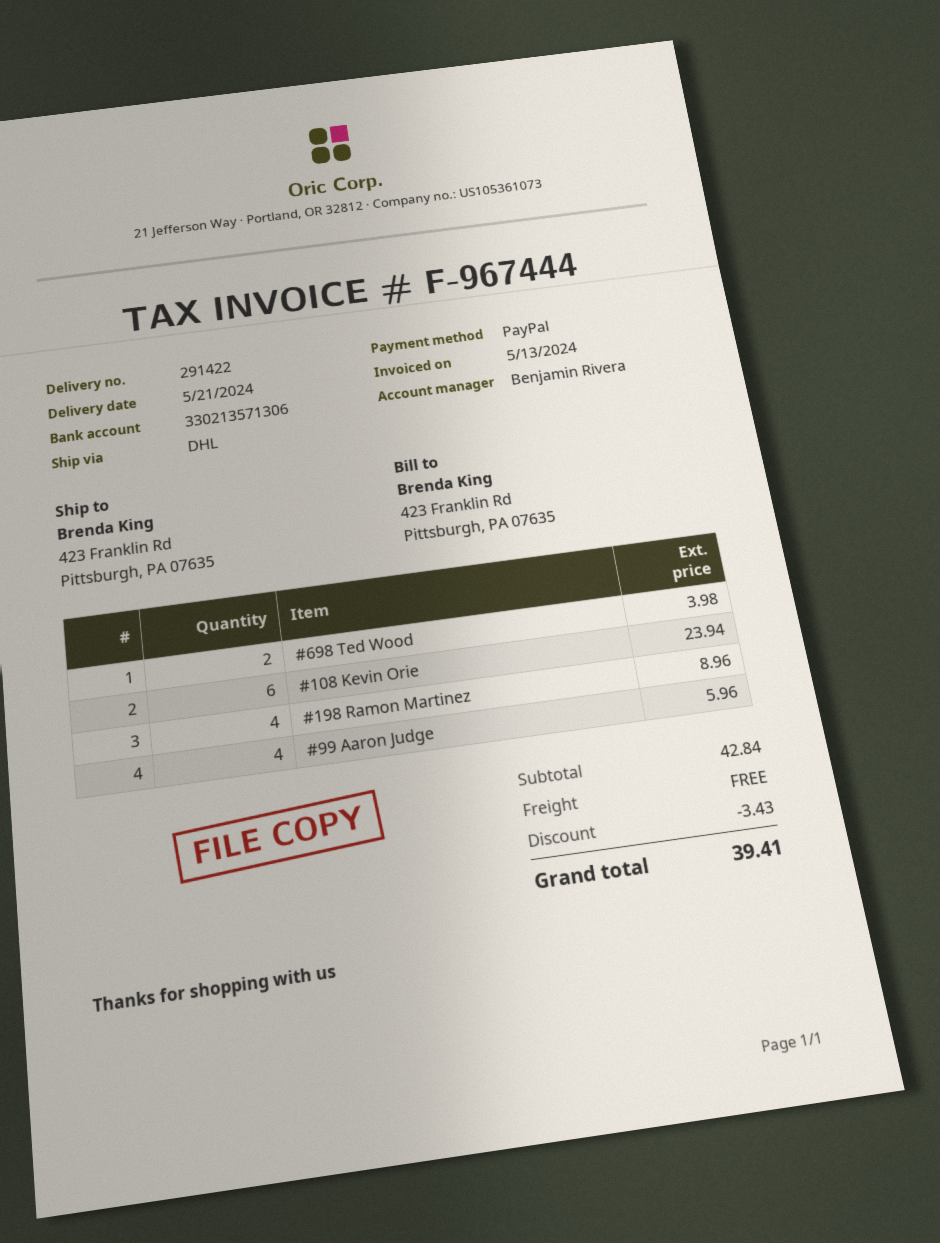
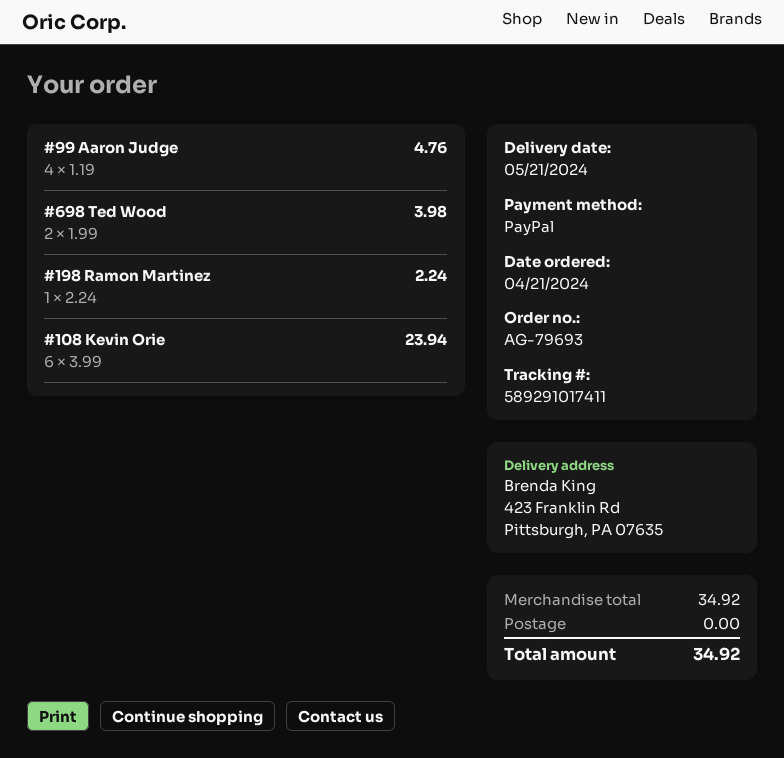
#198 Ramon Martinez: 4 for 8.96 -> 1 for 2.24
#99 Aaron Judge: 4 for 5.96 -> 4 for 4.76
subtotal: 42.84 -> 34.92
discount: 3.43 -> none
total: 39.41 -> 34.92

